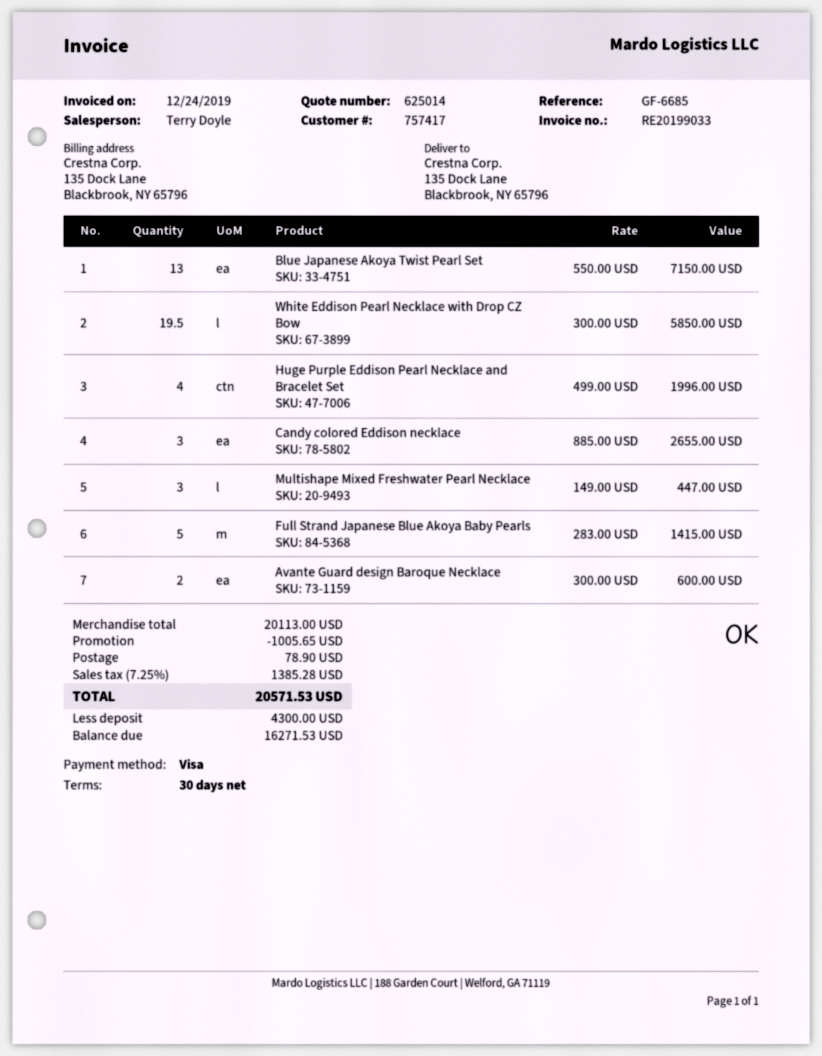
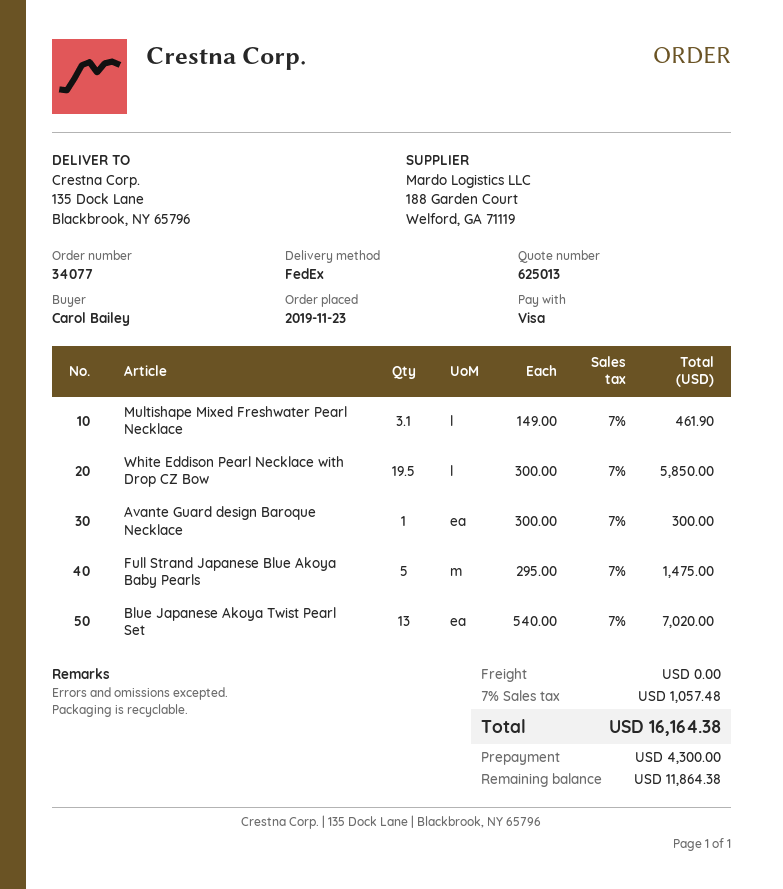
quote number: 625014 -> 625013
Blue Japanese Akoya Twist Pearl Set: 13 x 550.00 = 7150.00 -> 13 x 540.00 = 7020.00
Huge Purple Eddison Pearl Necklace and Bracelet Set: 4 x 499.00 = 1996.00 -> none
Candy colored Eddison necklace: 3 x 885.00 = 2655.00 -> none
Multishape Mixed Freshwater Pearl Necklace: 3 x 149.00 = 447.00 -> 3.1 x 149.00 = 461.90
Full Strand Japanese Blue Akoya Baby Pearls: 5 x 283.00 = 1415.00 -> 5 x 295.00 = 1475.00
Avante Guard design Baroque Necklace: 2 x 300.00 = 600.00 -> 1 x 300.00 = 300.00
discount: 1005.65 -> none
shipping: 78.90 -> 0.00
tax: 7.25% = 1385.28 -> 7% = 1057.48
total: 20571.53 -> 16164.38
balance: 16271.53 -> 11864.38

